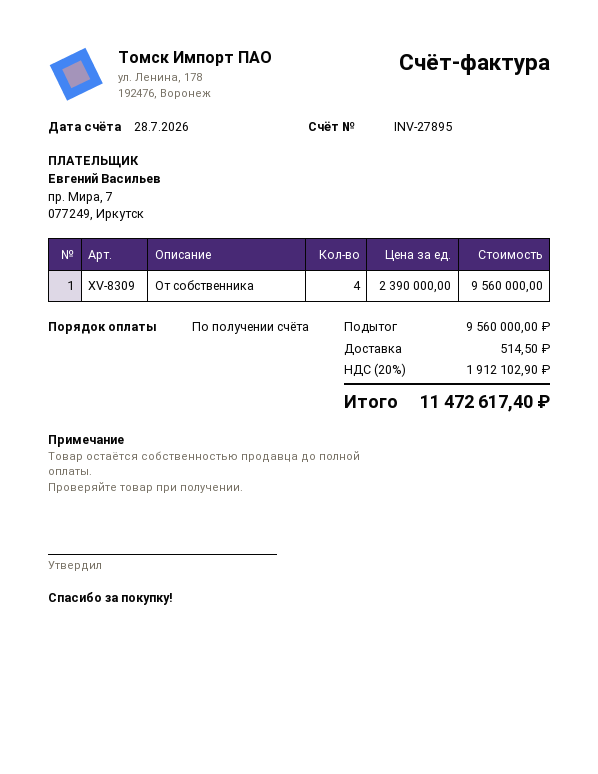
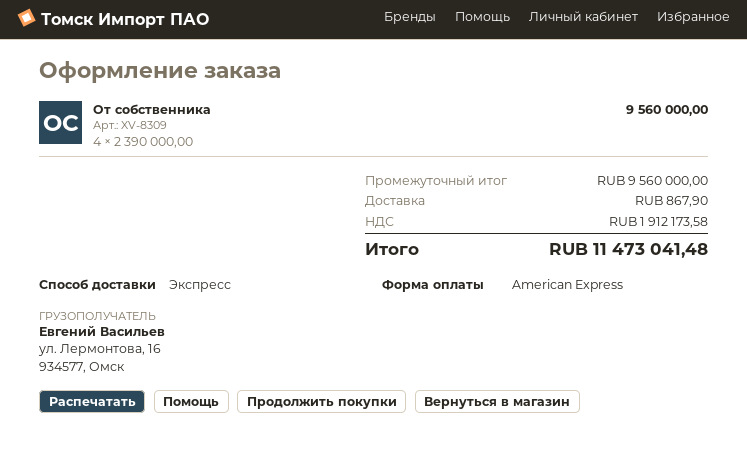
shipping: 514.50 -> 867.90
tax: 1912102.90 -> 1912173.58
total: 11472617.40 -> 11473041.48

